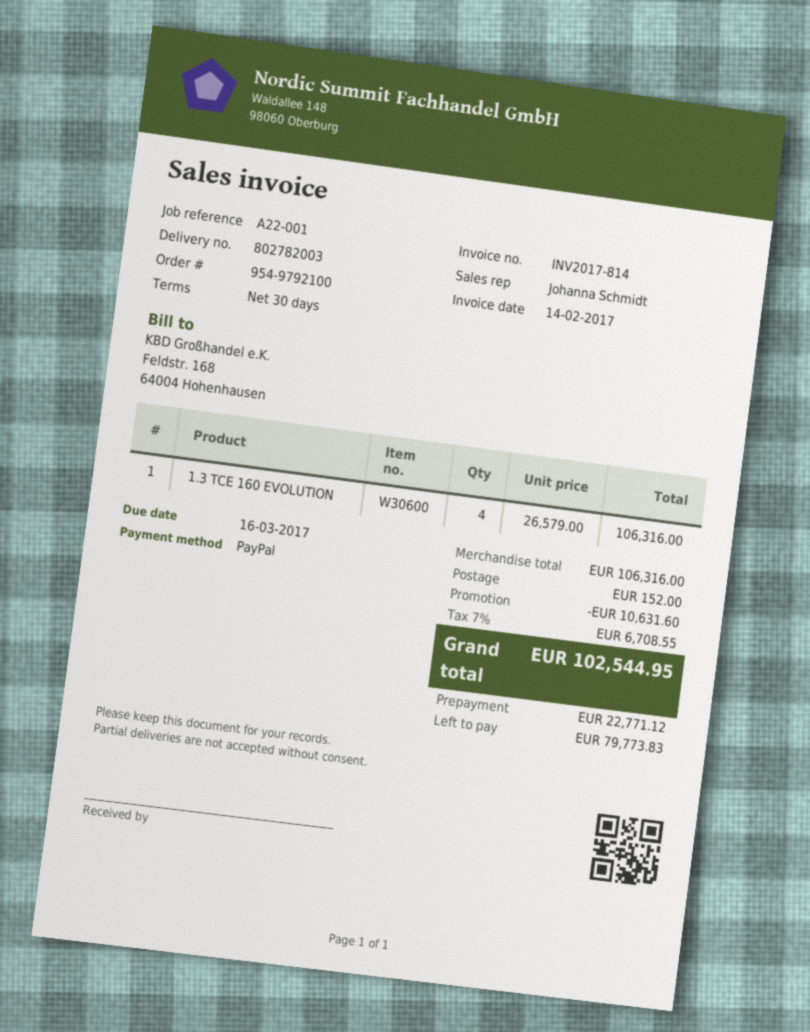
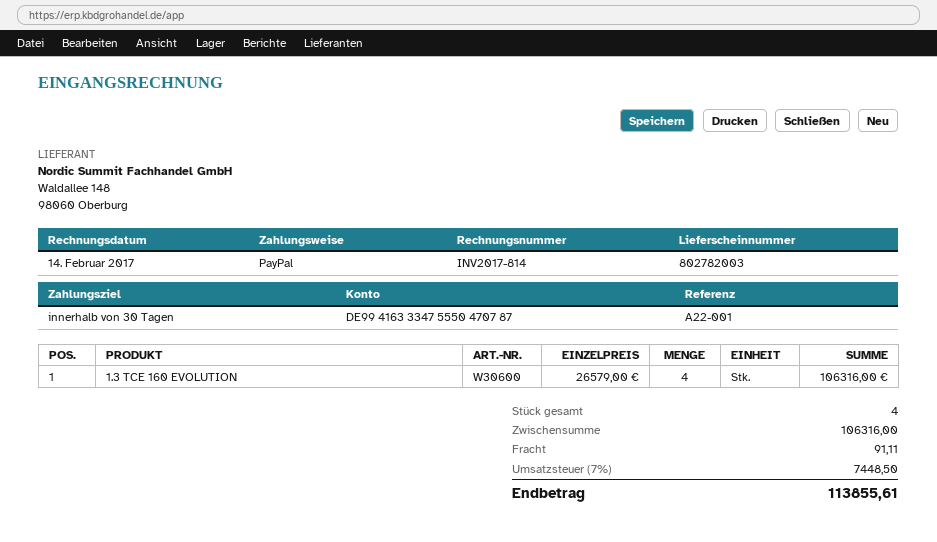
discount: 10631.60 -> none
shipping: 152.00 -> 91.11
tax: 7% = 6708.55 -> 7% = 7448.50
total: 102544.95 -> 113855.61

